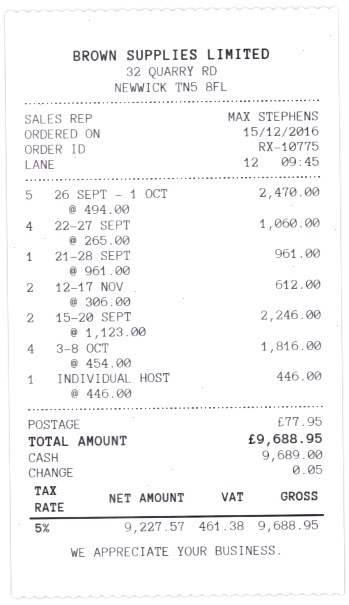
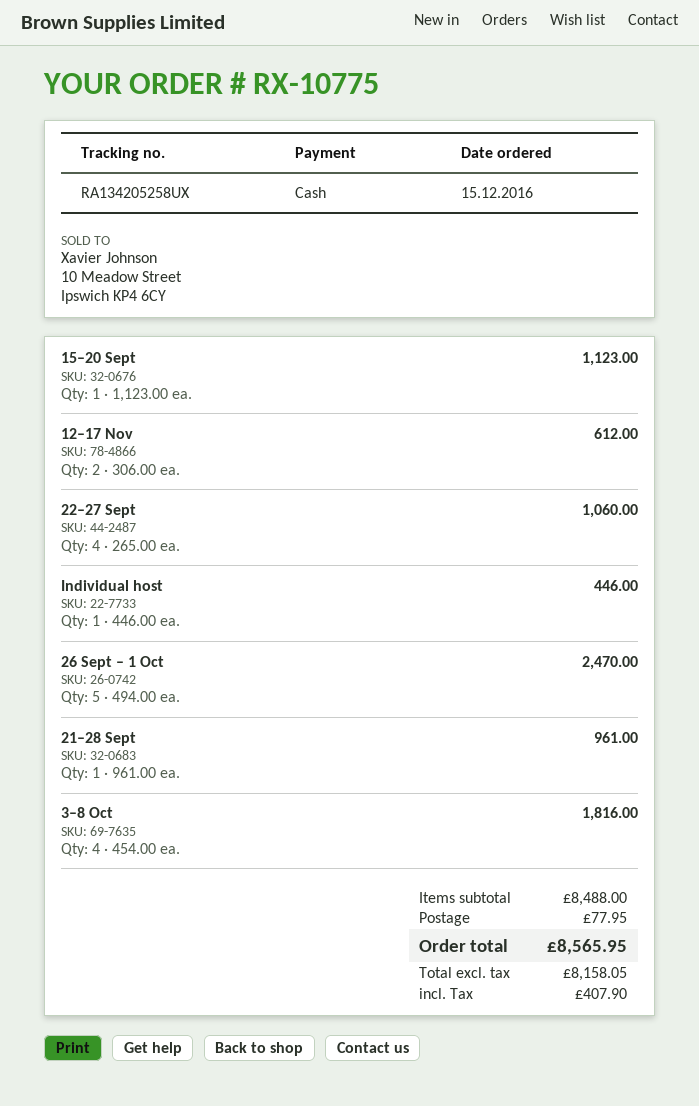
15–20 SEPT: 2 x 1123.00 = 2246.00 -> 1 x 1123.00 = 1123.00
net: 9227.57 -> 8158.05
tax: 461.38 -> 407.90
total: 9688.95 -> 8565.95

